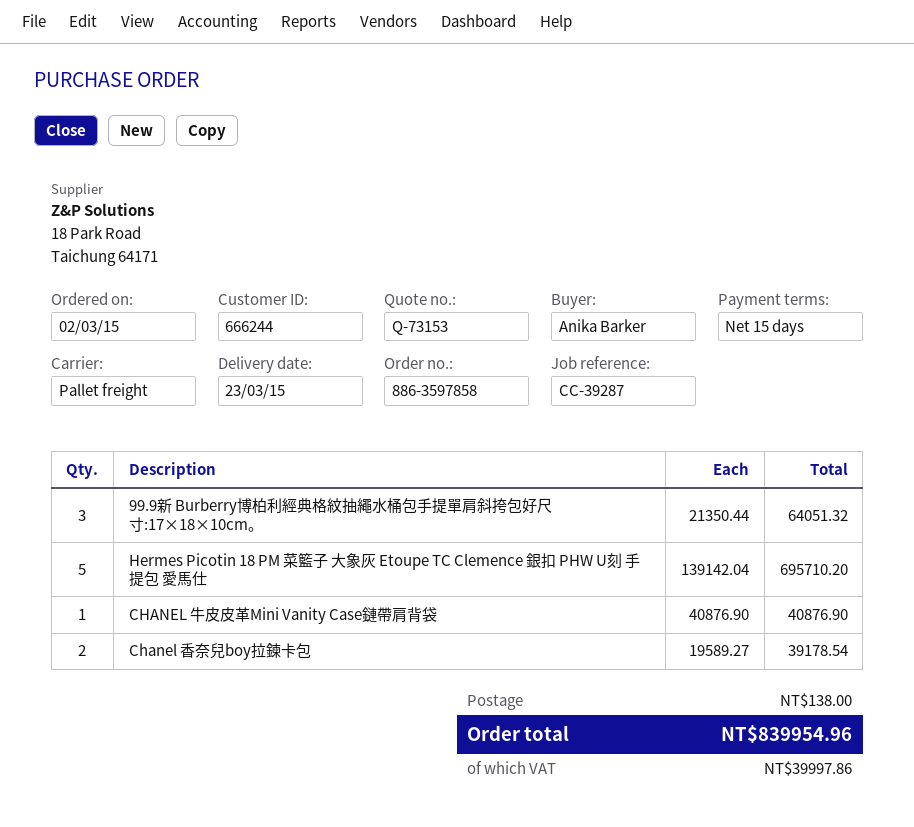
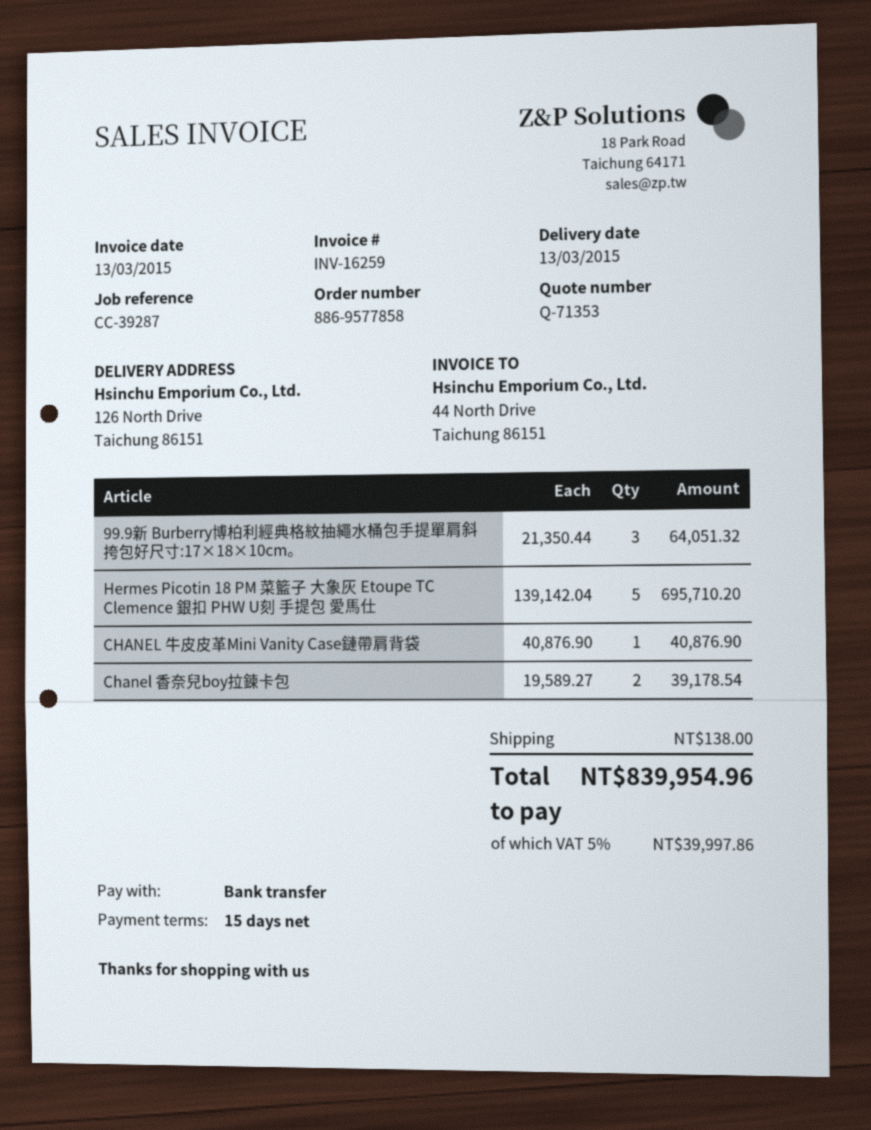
quote number: Q-73153 -> Q-71353
order number: 886-3597858 -> 886-9577858
delivery date: 2015-03-23 -> 2015-03-13

